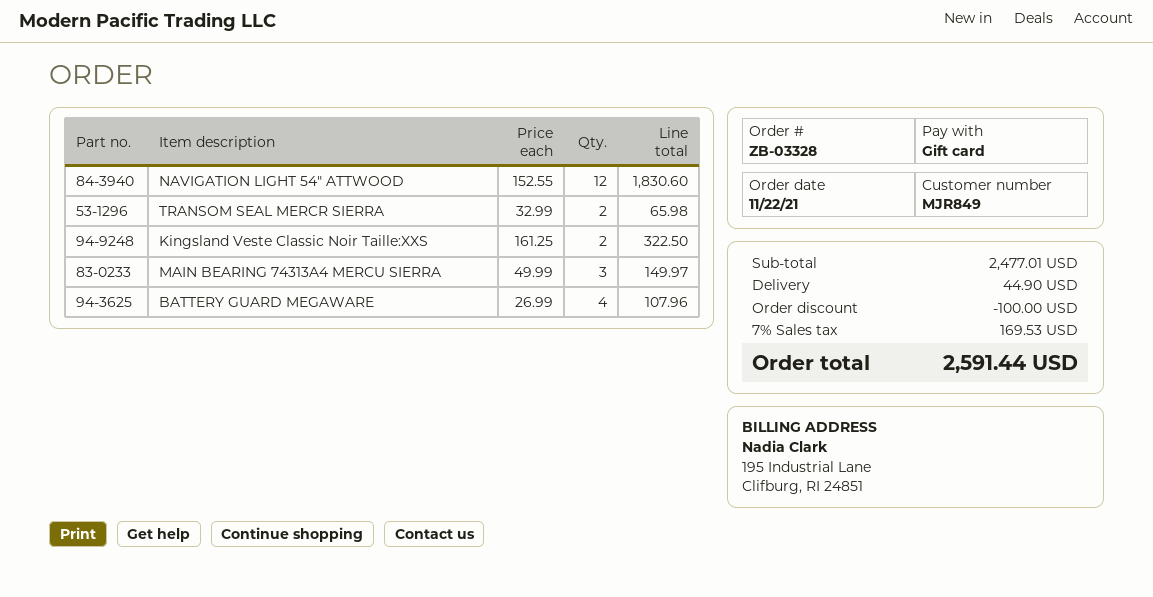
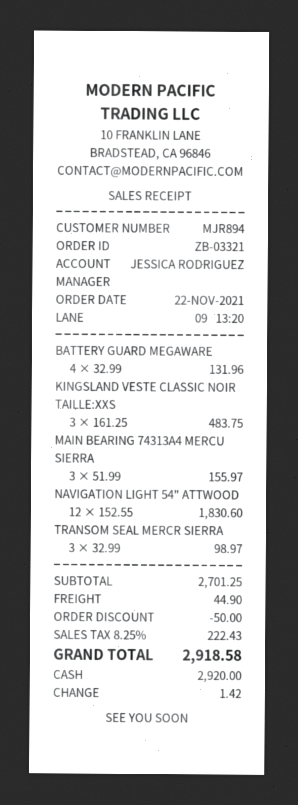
order number: ZB-03328 -> ZB-03321
customer number: MJR849 -> MJR894
payment method: gift card -> cash
TRANSOM SEAL MERCR SIERRA: 2 x 32.99 = 65.98 -> 3 x 32.99 = 98.97
Kingsland Veste Classic Noir Taille:XXS: 2 x 161.25 = 322.50 -> 3 x 161.25 = 483.75
MAIN BEARING 74313A4 MERCU SIERRA: 3 x 49.99 = 149.97 -> 3 x 51.99 = 155.97
BATTERY GUARD MEGAWARE: 4 x 26.99 = 107.96 -> 4 x 32.99 = 131.96
subtotal: 2477.01 -> 2701.25
discount: 100.00 -> 50.00
tax: 7% = 169.53 -> 8.25% = 222.43
total: 2591.44 -> 2918.58

